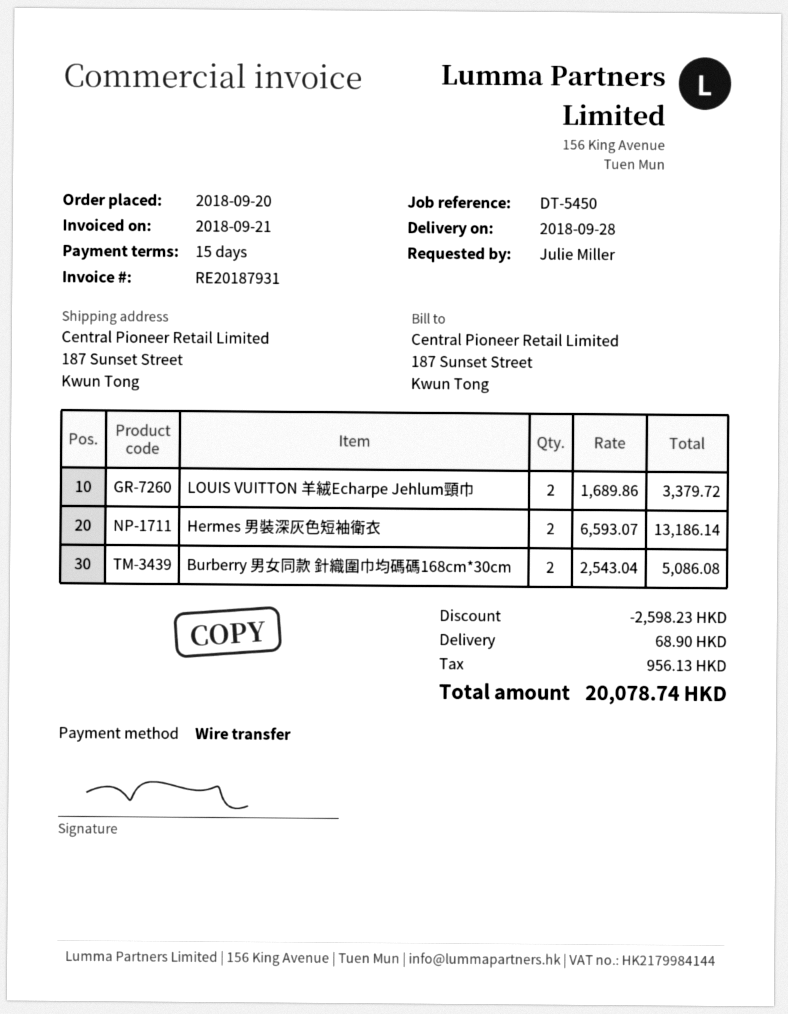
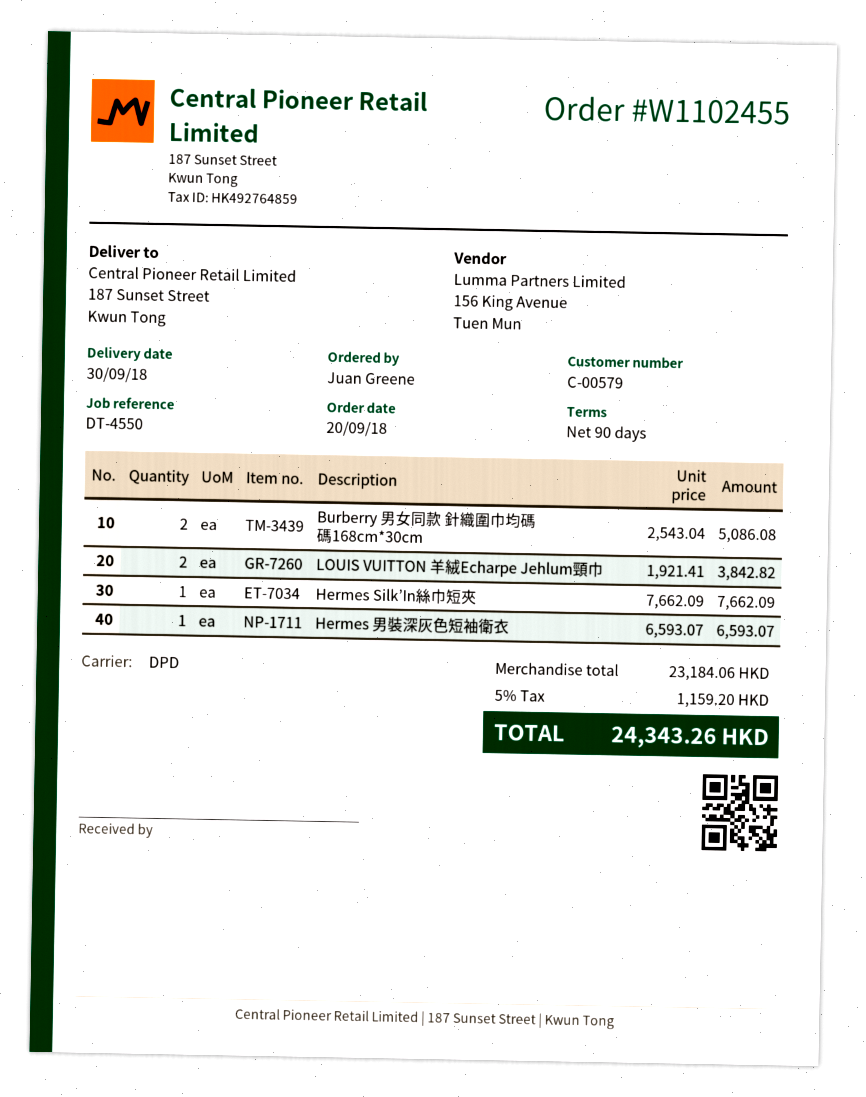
delivery date: 2018-09-28 -> 2018-09-30
payment terms: 15 days -> 90 days
reference: DT-5450 -> DT-4550
ordered by: Julie Miller -> Juan Greene
LOUIS VUITTON 羊絨Echarpe Jehlum頸巾: 2 x 1689.86 = 3379.72 -> 2 x 1921.41 = 3842.82
Hermes 男裝深灰色短袖衛衣: 2 x 6593.07 = 13186.14 -> 1 x 6593.07 = 6593.07
Hermes Silk’In絲巾短夾: none -> 1 x 7662.09 = 7662.09
discount: 2598.23 -> none
shipping: 68.90 -> none
tax: 956.13 -> 1159.20
total: 20078.74 -> 24343.26

